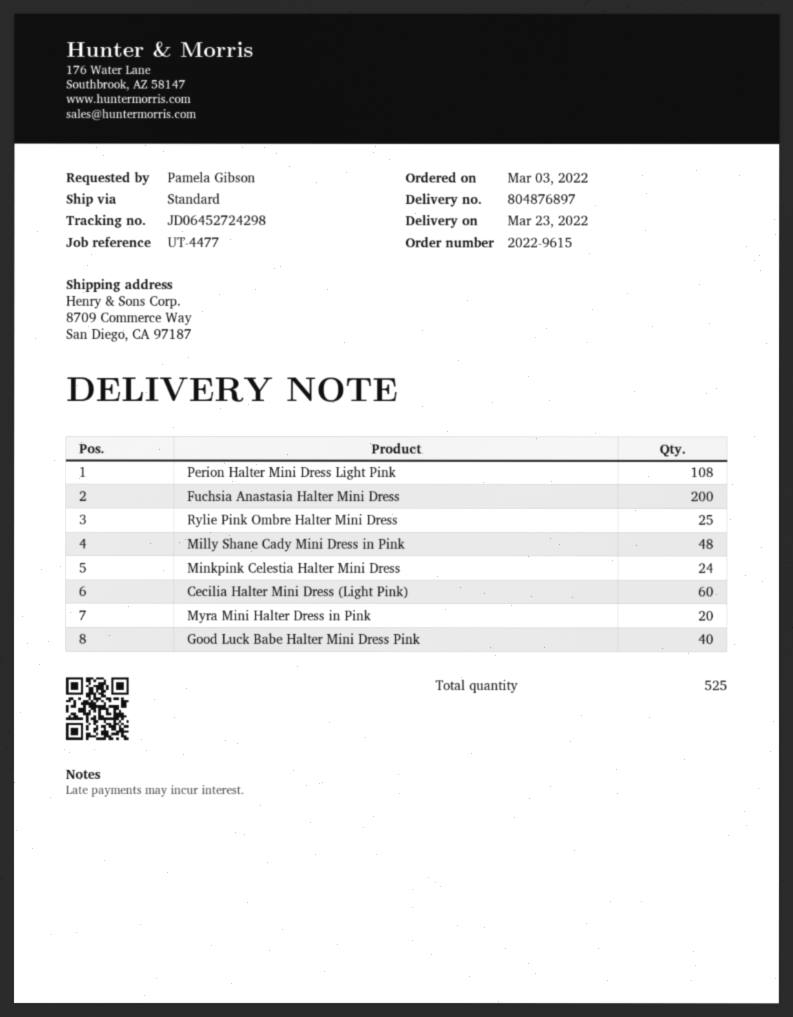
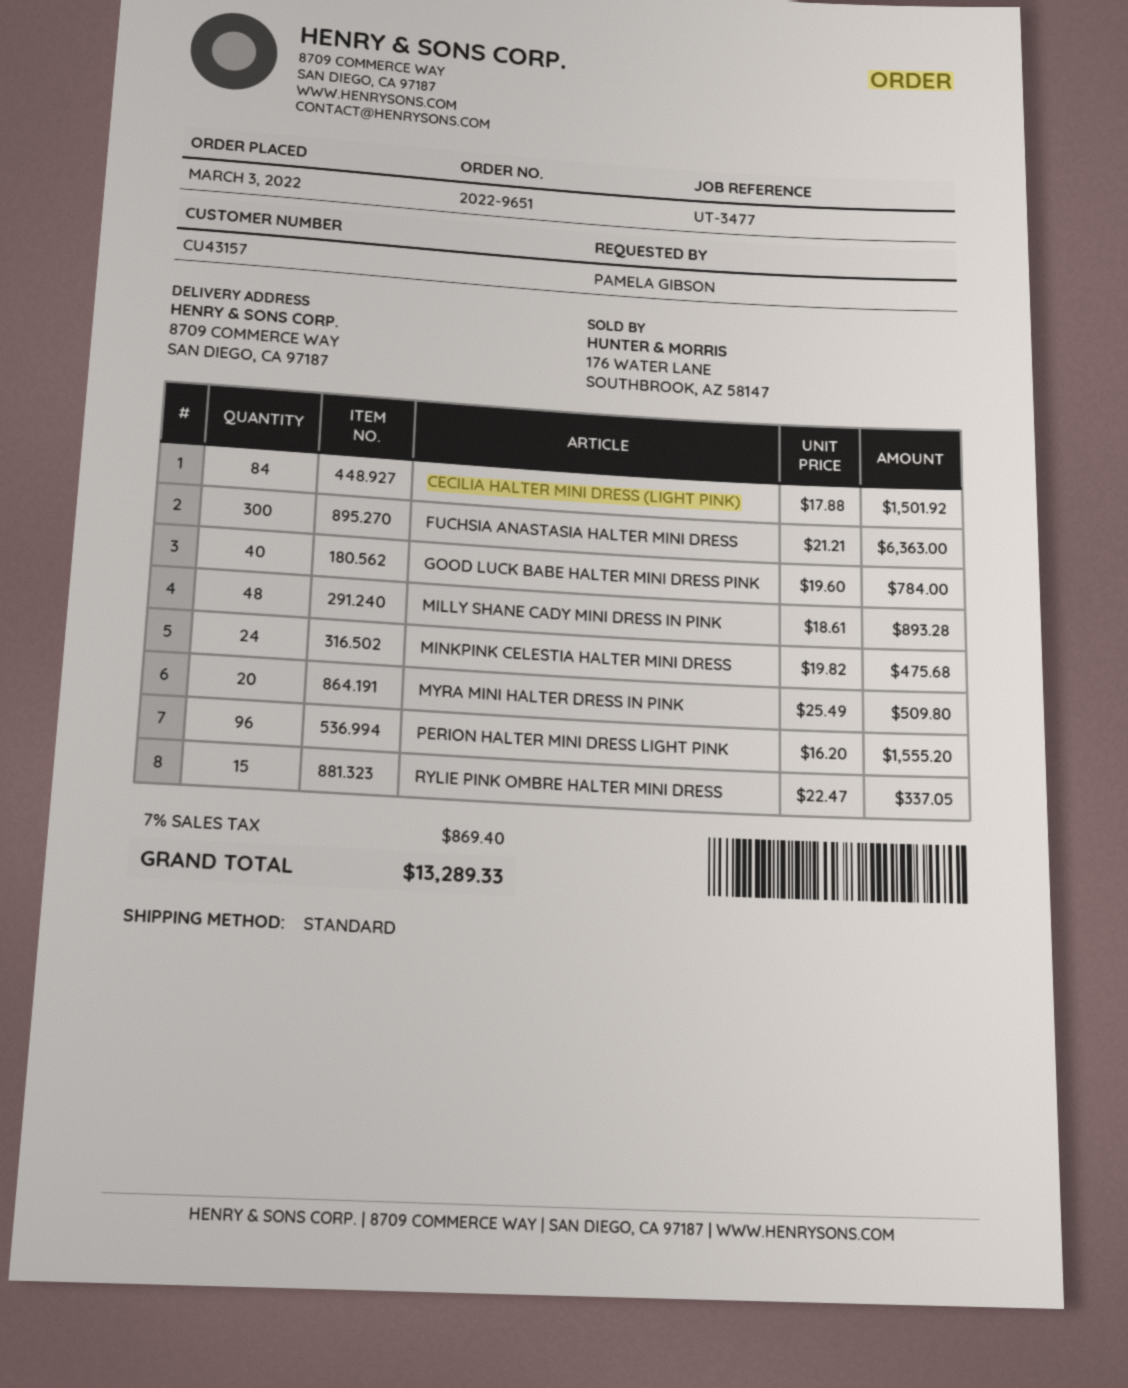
order number: 2022-9615 -> 2022-9651
reference: UT-4477 -> UT-3477
Perion Halter Mini Dress Light Pink: 108 -> 96
Fuchsia Anastasia Halter Mini Dress: 200 -> 300
Rylie Pink Ombre Halter Mini Dress: 25 -> 15
Cecilia Halter Mini Dress (Light Pink): 60 -> 84

